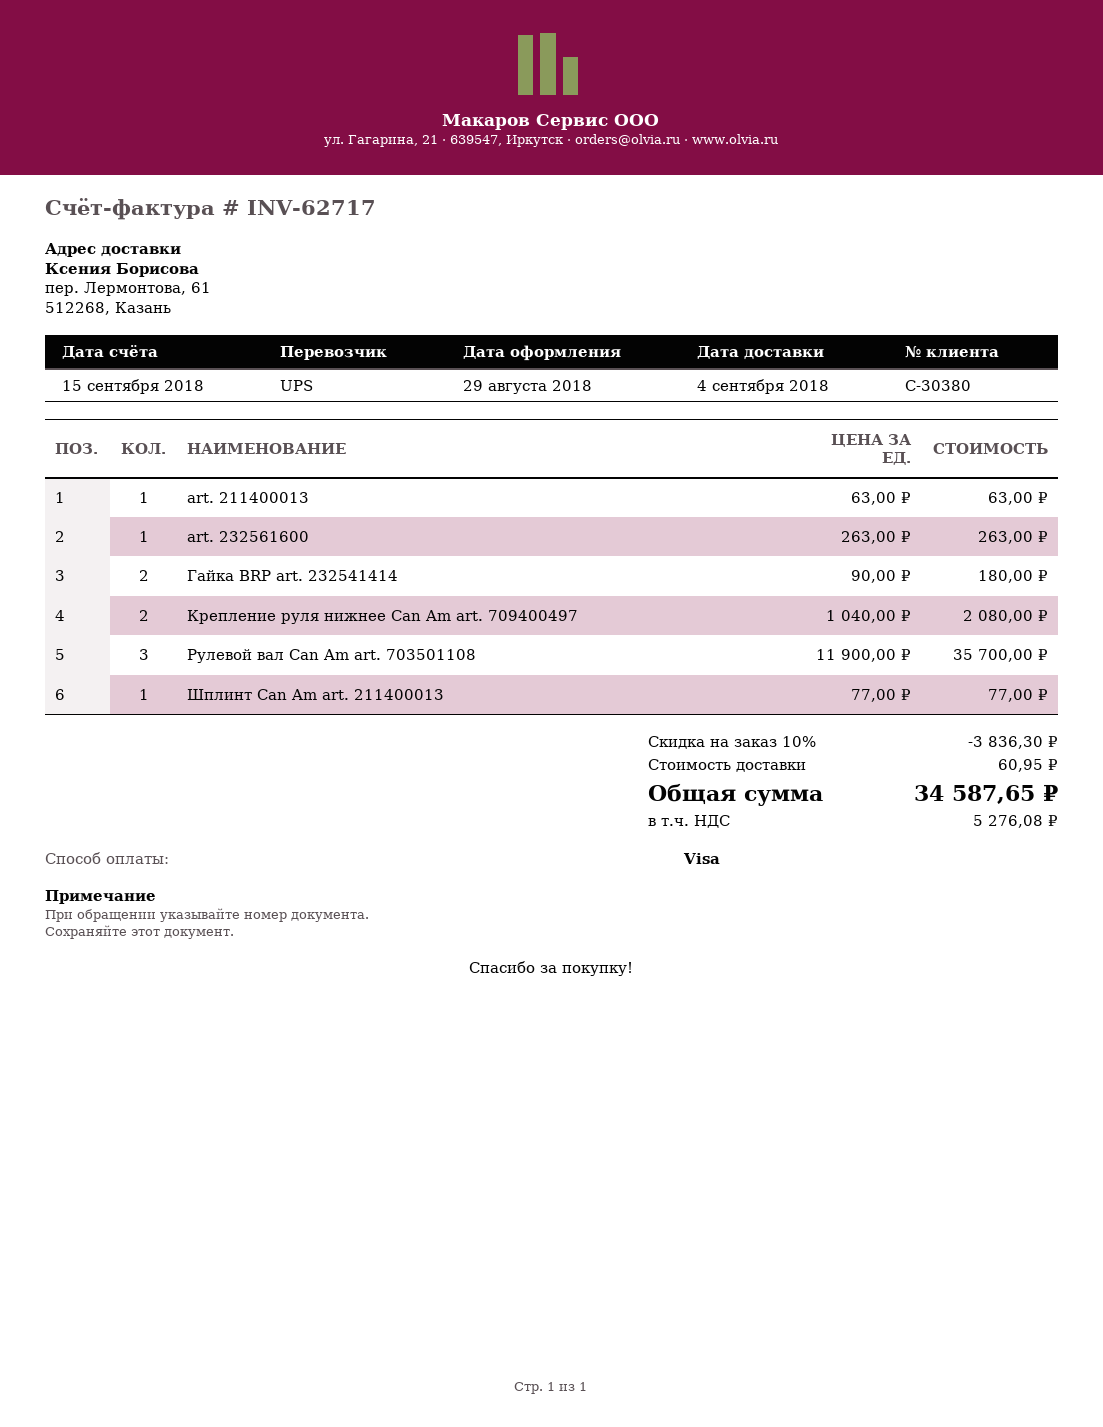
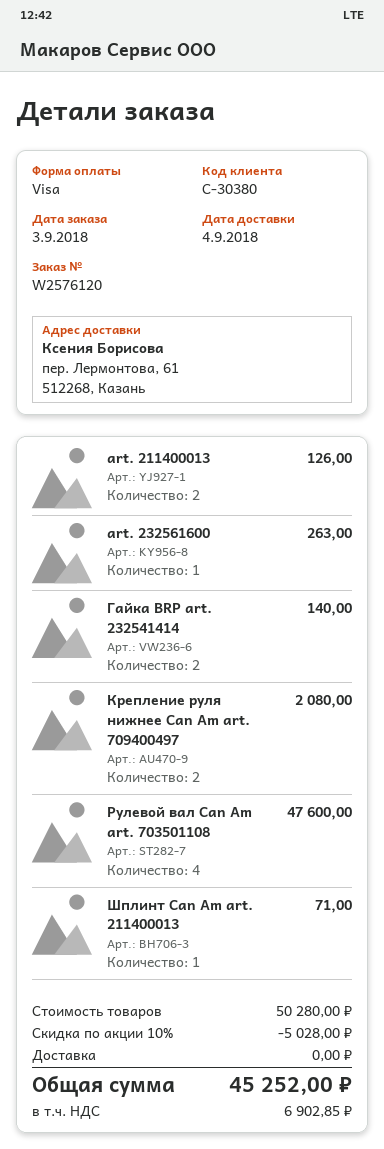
order date: 2018-08-29 -> 2018-09-03
art. 211400013: 1 for 63.00 -> 2 for 126.00
Гайка BRP art. 232541414: 2 for 180.00 -> 2 for 140.00
Рулевой вал Can Am art. 703501108: 3 for 35700.00 -> 4 for 47600.00
Шплинт Can Am art. 211400013: 1 for 77.00 -> 1 for 71.00
discount: 10% = 3836.30 -> 10% = 5028.00
shipping: 60.95 -> 0.00
tax: 5276.08 -> 6902.85
total: 34587.65 -> 45252.00

